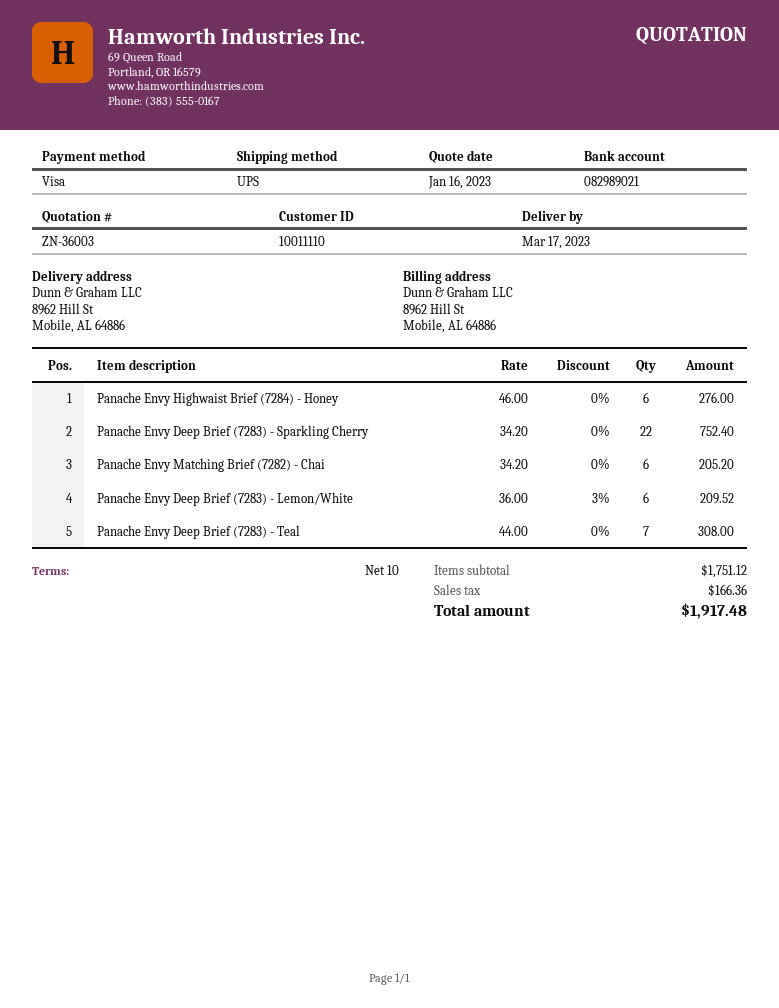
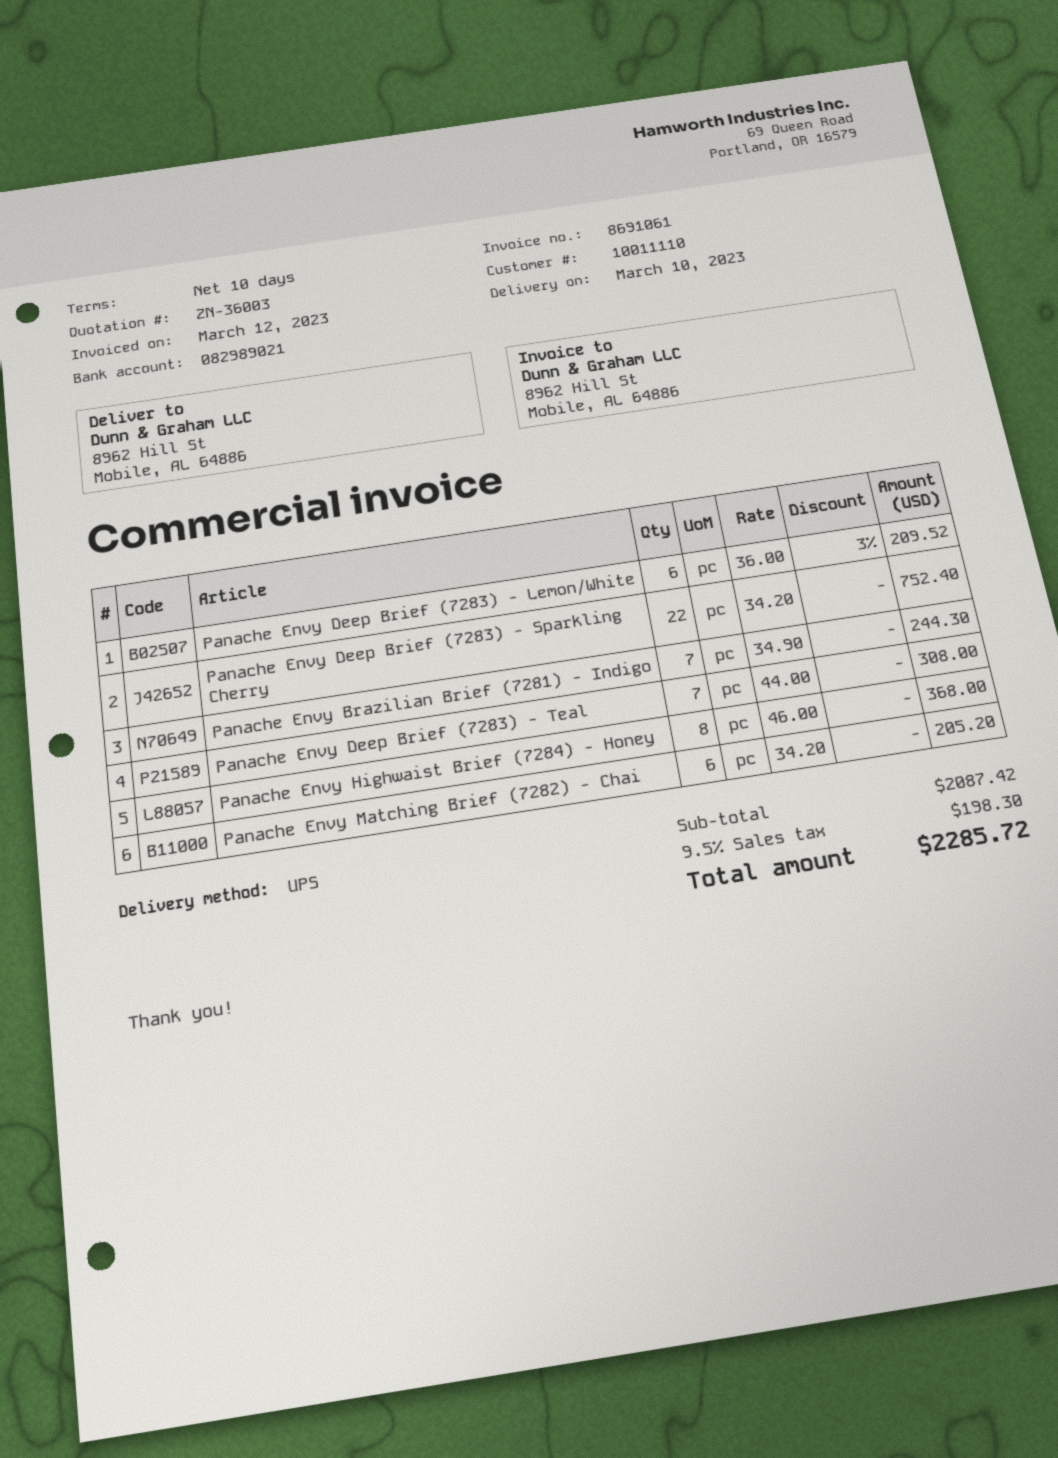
delivery date: 2023-03-17 -> 2023-03-10
Panache Envy Highwaist Brief (7284) - Honey: 6 x 46.00 = 276.00 -> 8 x 46.00 = 368.00
Panache Envy Brazilian Brief (7281) - Indigo: none -> 7 x 34.90 = 244.30
subtotal: 1751.12 -> 2087.42
tax: 166.36 -> 198.30
total: 1917.48 -> 2285.72

